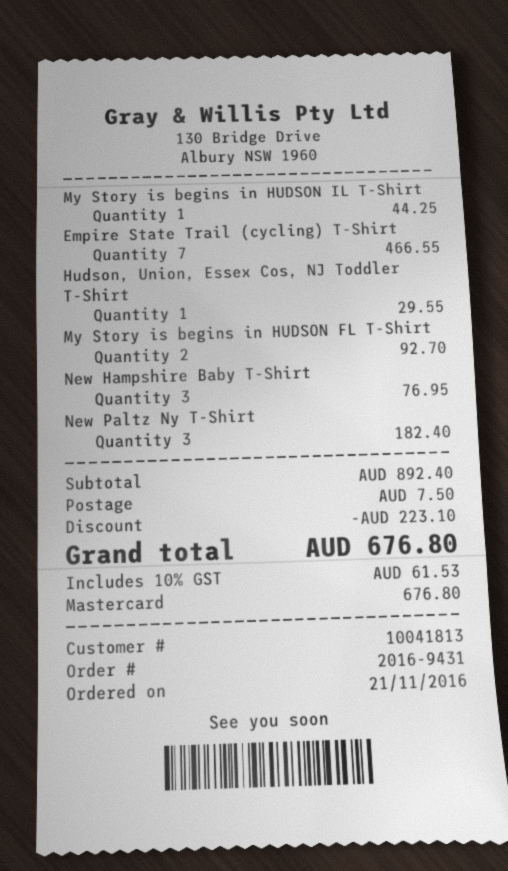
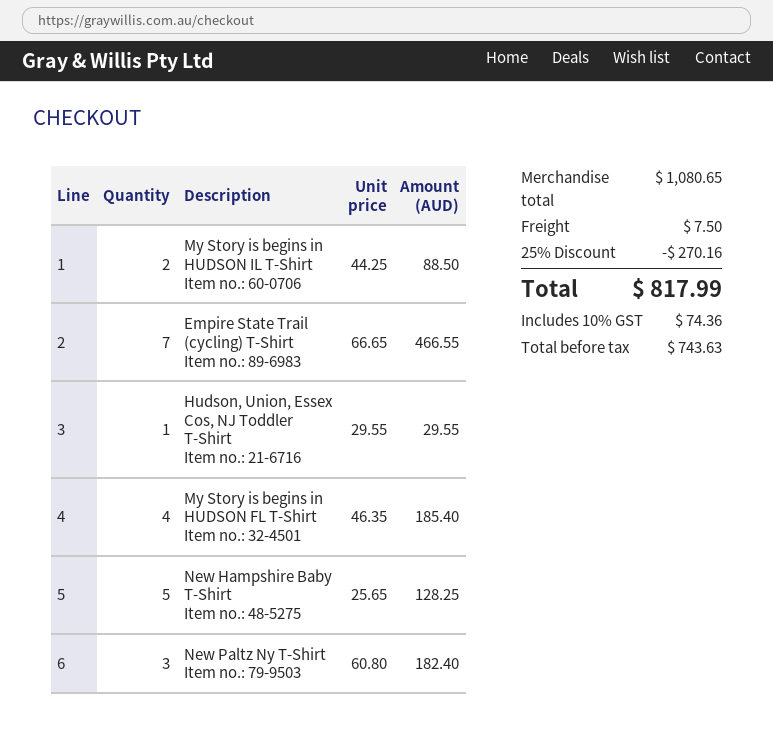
My Story is begins in HUDSON IL T-Shirt: 1 for 44.25 -> 2 for 88.50
My Story is begins in HUDSON FL T-Shirt: 2 for 92.70 -> 4 for 185.40
New Hampshire Baby T-Shirt: 3 for 76.95 -> 5 for 128.25
subtotal: 892.40 -> 1080.65
discount: 223.10 -> 270.16
tax: 10% = 61.53 -> 10% = 74.36
total: 676.80 -> 817.99

